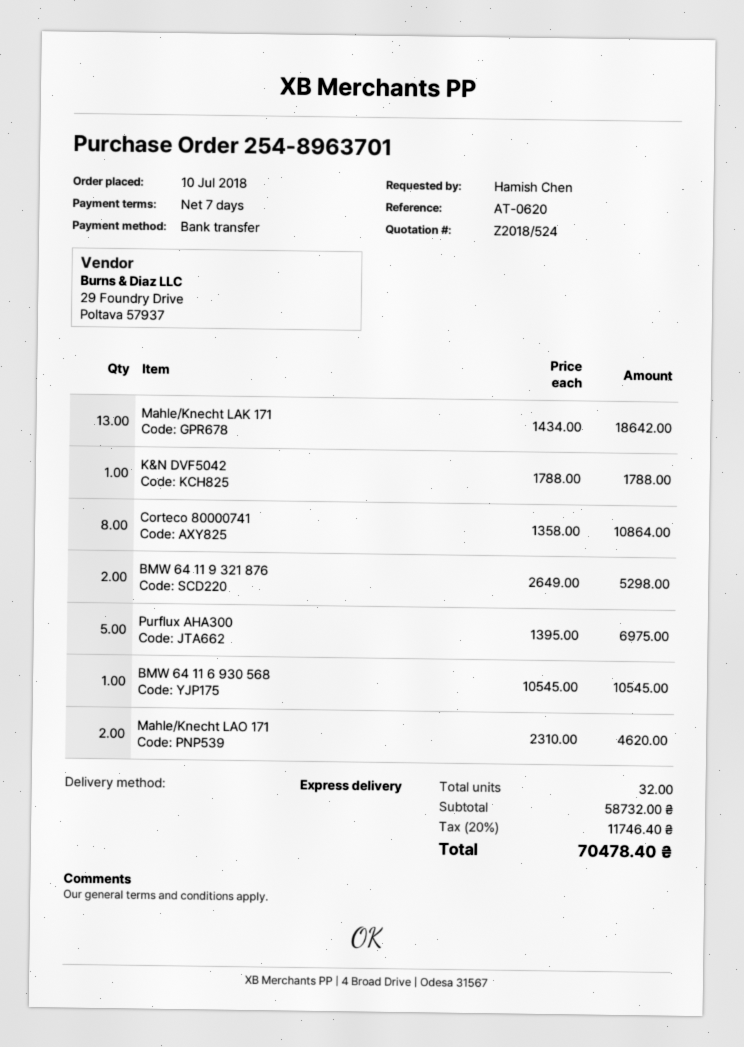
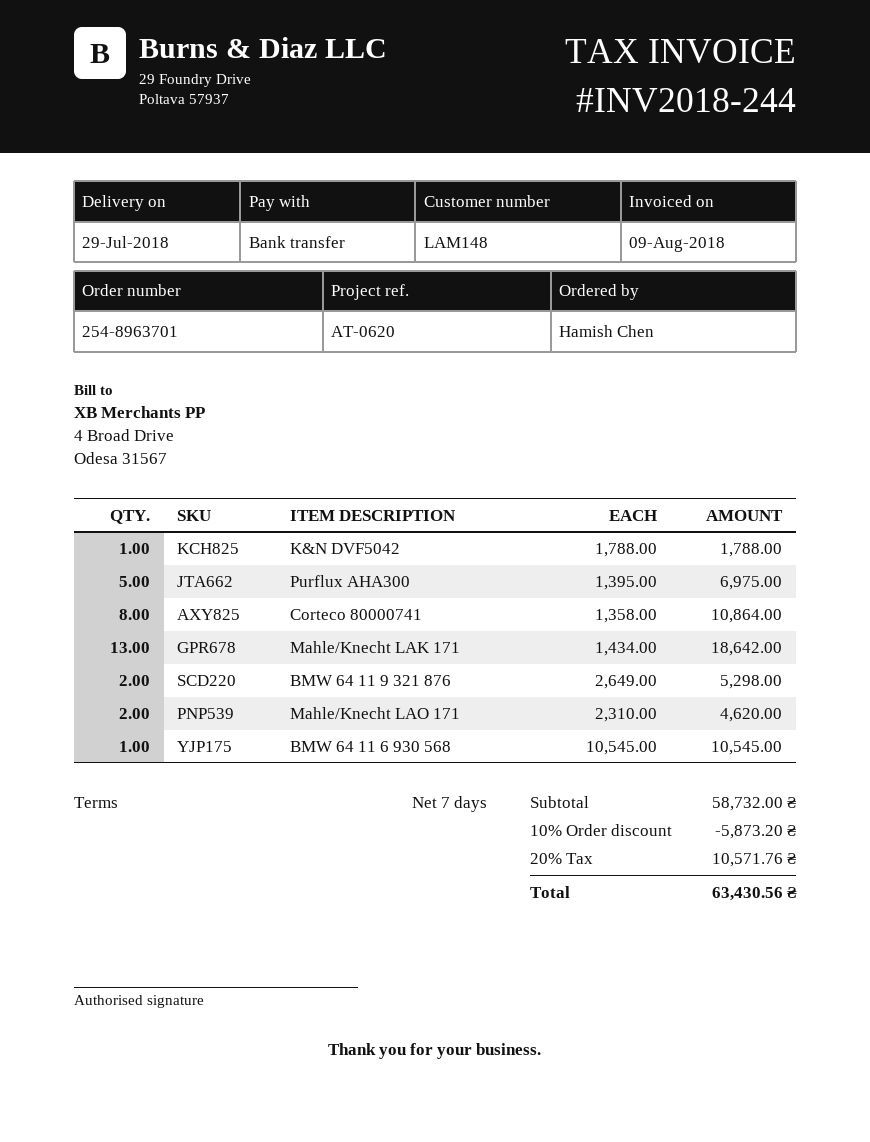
discount: none -> 10% = 5873.20
tax: 20% = 11746.40 -> 20% = 10571.76
total: 70478.40 -> 63430.56

